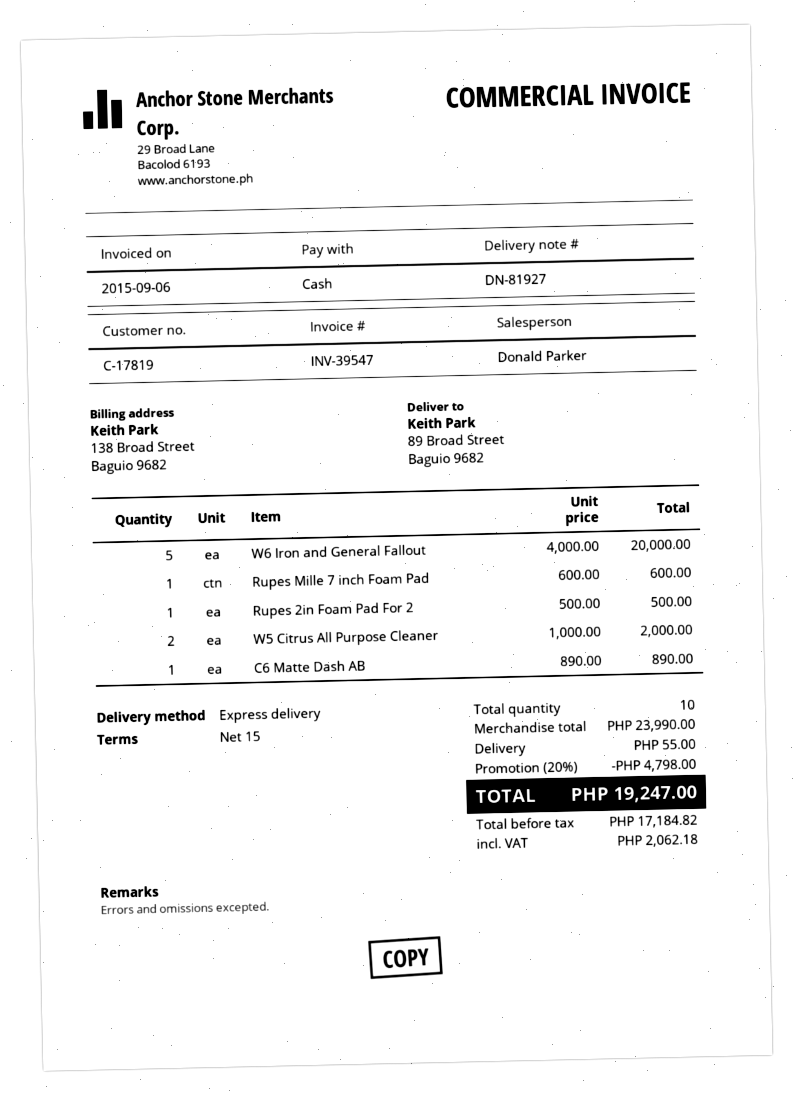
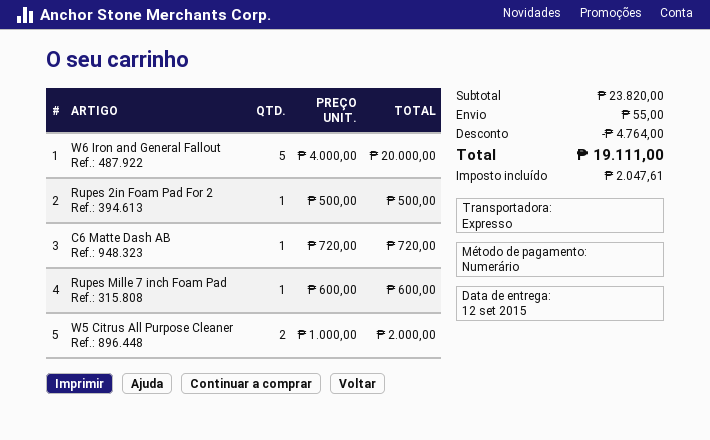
C6 Matte Dash AB: 1 x 890.00 = 890.00 -> 1 x 720.00 = 720.00
subtotal: 23990.00 -> 23820.00
discount: 4798.00 -> 4764.00
tax: 2062.18 -> 2047.61
total: 19247.00 -> 19111.00

